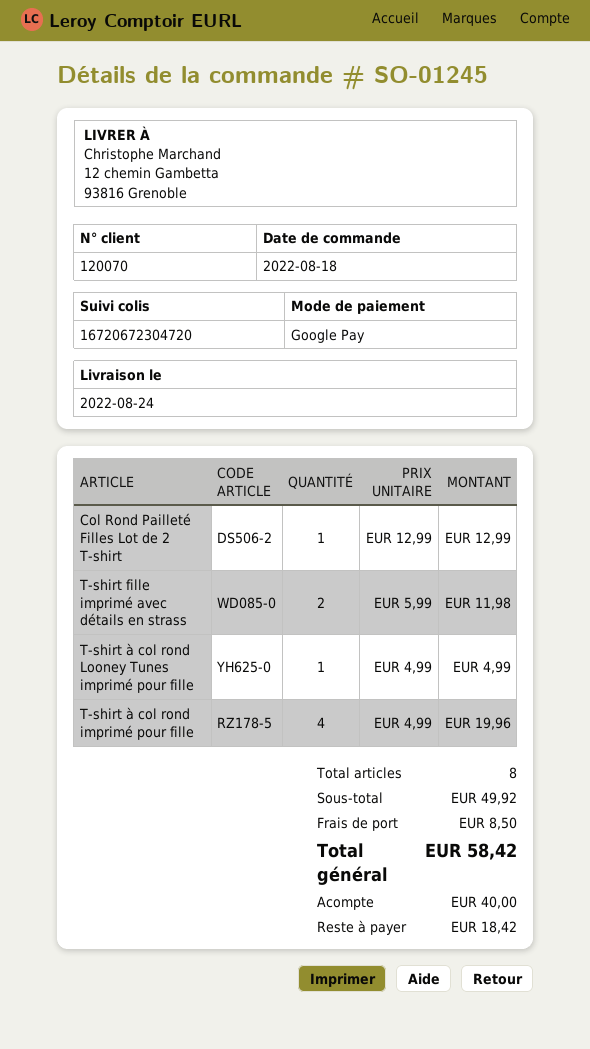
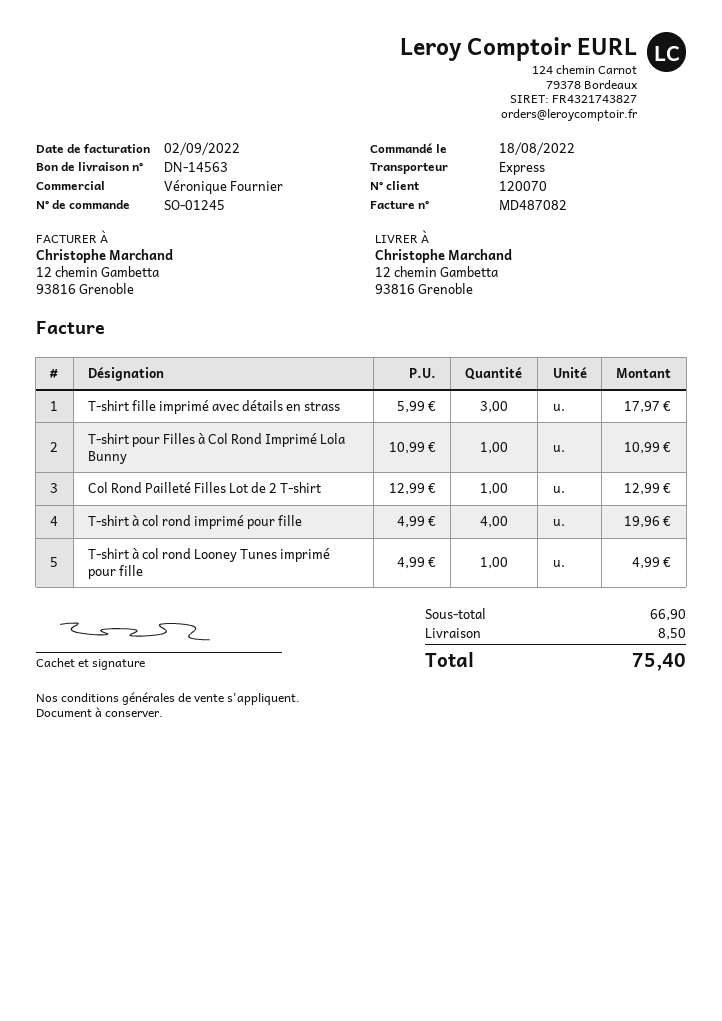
T-shirt fille imprimé avec détails en strass: 2 x 5.99 = 11.98 -> 3 x 5.99 = 17.97
T-shirt pour Filles à Col Rond Imprimé Lola Bunny: none -> 1 x 10.99 = 10.99
subtotal: 49.92 -> 66.90
total: 58.42 -> 75.40

